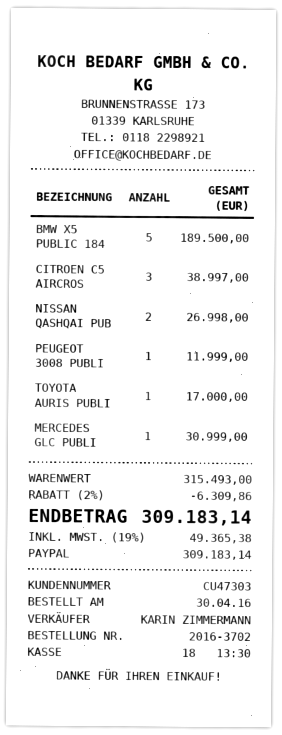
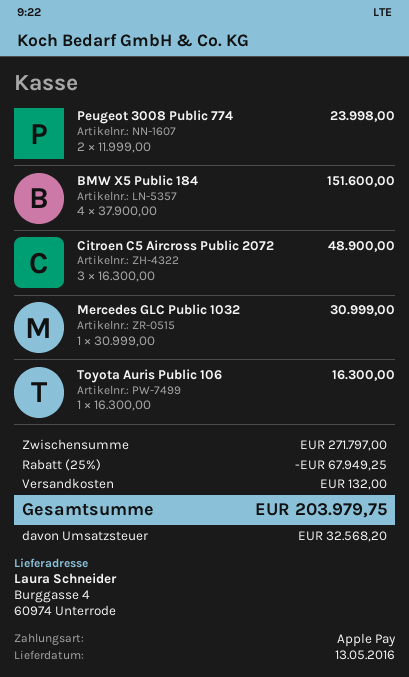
payment method: PayPal -> Apple Pay
BMW X5 PUBLIC 184: 5 for 189500.00 -> 4 for 151600.00
CITROEN C5 AIRCROS: 3 for 38997.00 -> 3 for 48900.00
NISSAN QASHQAI PUB: 2 for 26998.00 -> none
PEUGEOT 3008 PUBLI: 1 for 11999.00 -> 2 for 23998.00
TOYOTA AURIS PUBLI: 1 for 17000.00 -> 1 for 16300.00
subtotal: 315493.00 -> 271797.00
discount: 2% = 6309.86 -> 25% = 67949.25
shipping: none -> 132.00
tax: 49365.38 -> 32568.20
total: 309183.14 -> 203979.75

